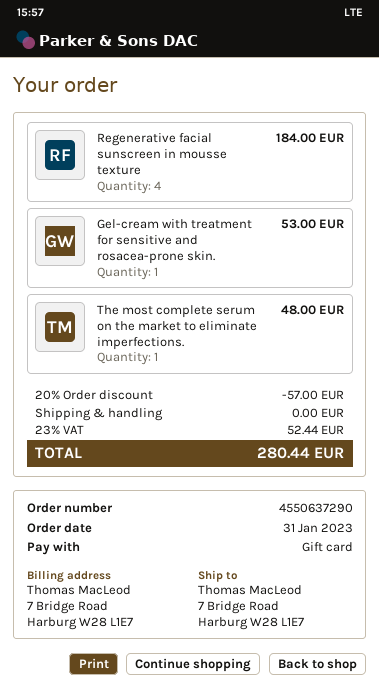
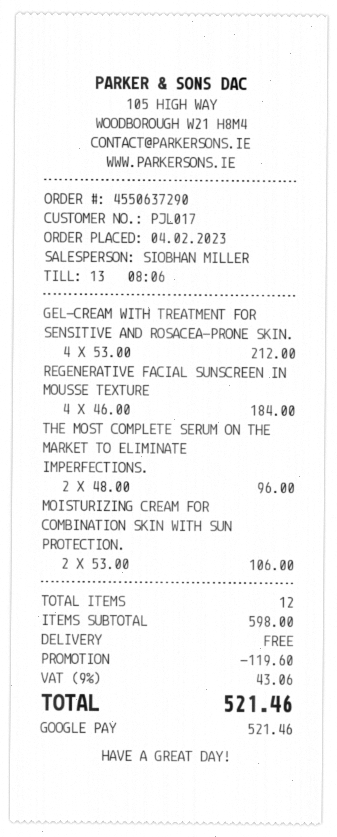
order date: 2023-01-31 -> 2023-02-04
payment method: gift card -> Google Pay
Gel-cream with treatment for sensitive and rosacea-prone skin.: 1 for 53.00 -> 4 for 212.00
The most complete serum on the market to eliminate imperfections.: 1 for 48.00 -> 2 for 96.00
MOISTURIZING CREAM FOR COMBINATION SKIN WITH SUN PROTECTION.: none -> 2 for 106.00
discount: 57.00 -> 119.60
tax: 23% = 52.44 -> 9% = 43.06
total: 280.44 -> 521.46

